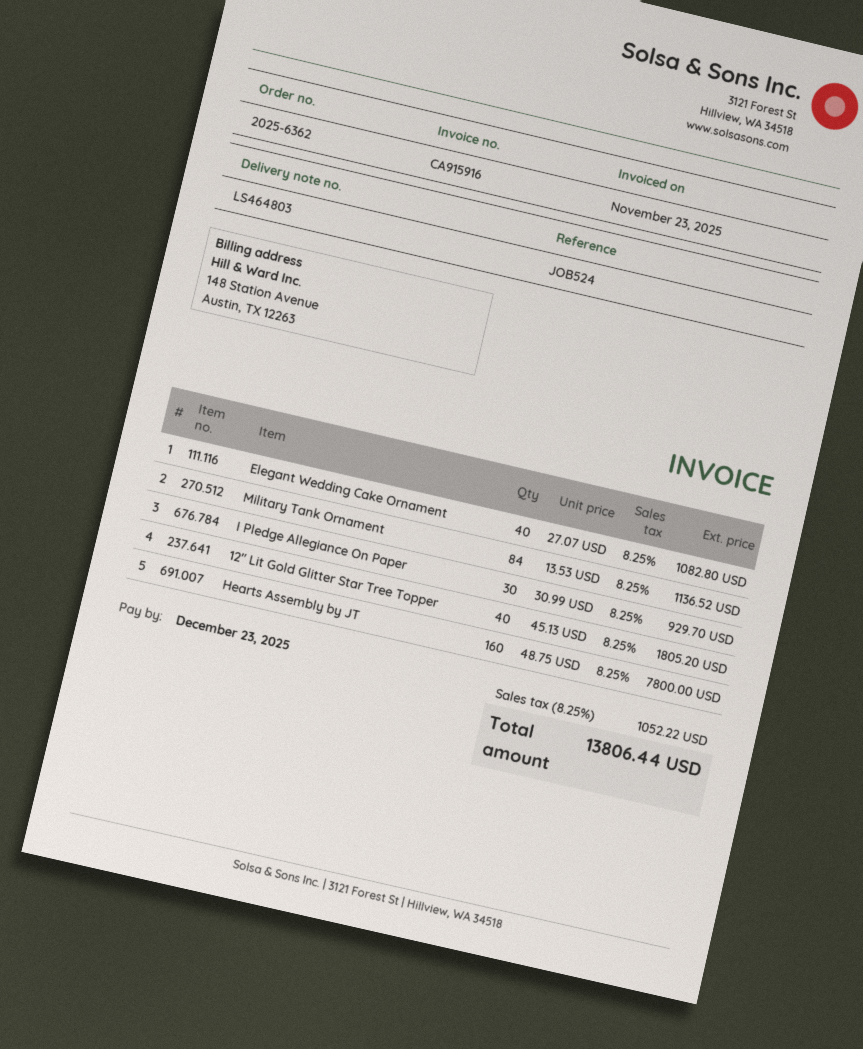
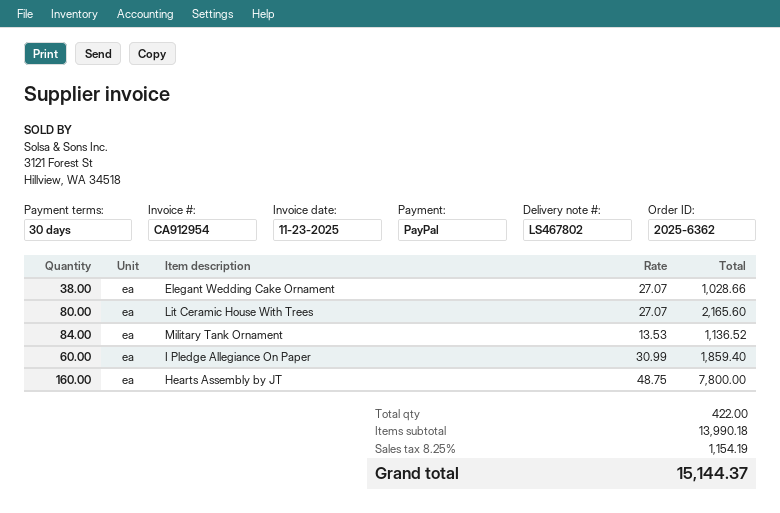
delivery note number: LS464803 -> LS467802
invoice number: CA915916 -> CA912954
Elegant Wedding Cake Ornament: 40 x 27.07 = 1082.80 -> 38 x 27.07 = 1028.66
I Pledge Allegiance On Paper: 30 x 30.99 = 929.70 -> 60 x 30.99 = 1859.40
12" Lit Gold Glitter Star Tree Topper: 40 x 45.13 = 1805.20 -> none
Lit Ceramic House With Trees: none -> 80 x 27.07 = 2165.60
tax: 8.25% = 1052.22 -> 8.25% = 1154.19
total: 13806.44 -> 15144.37

